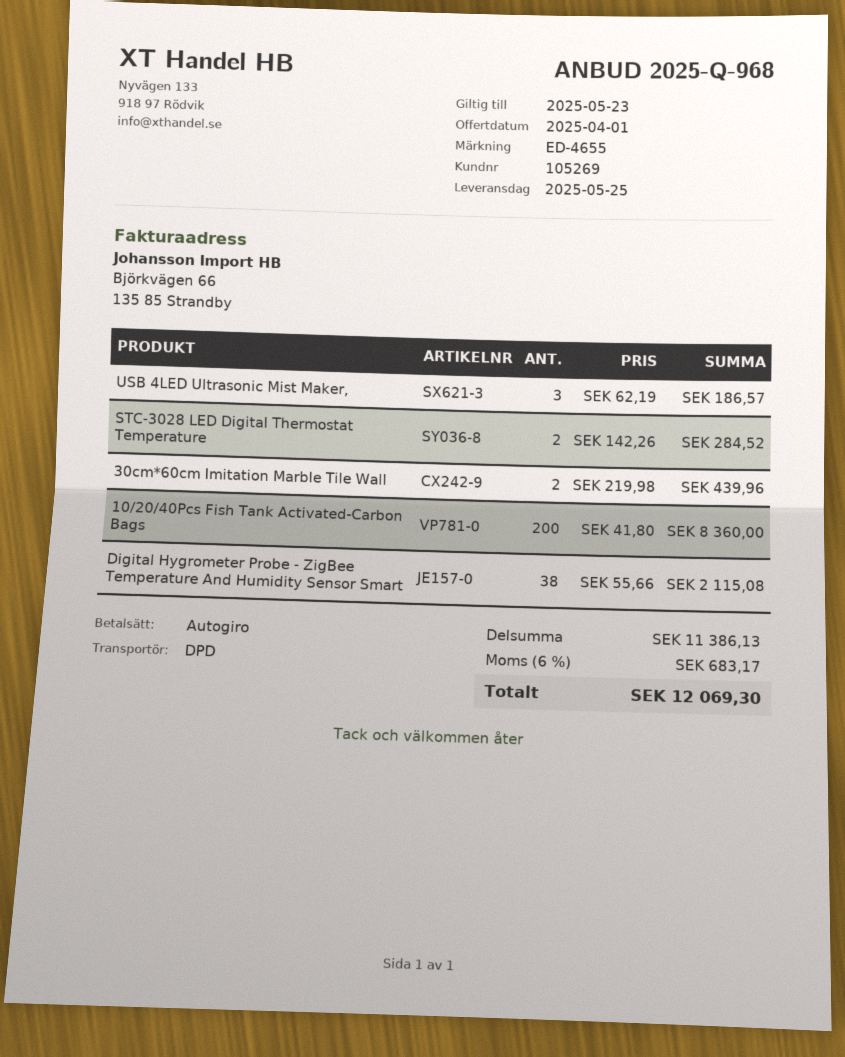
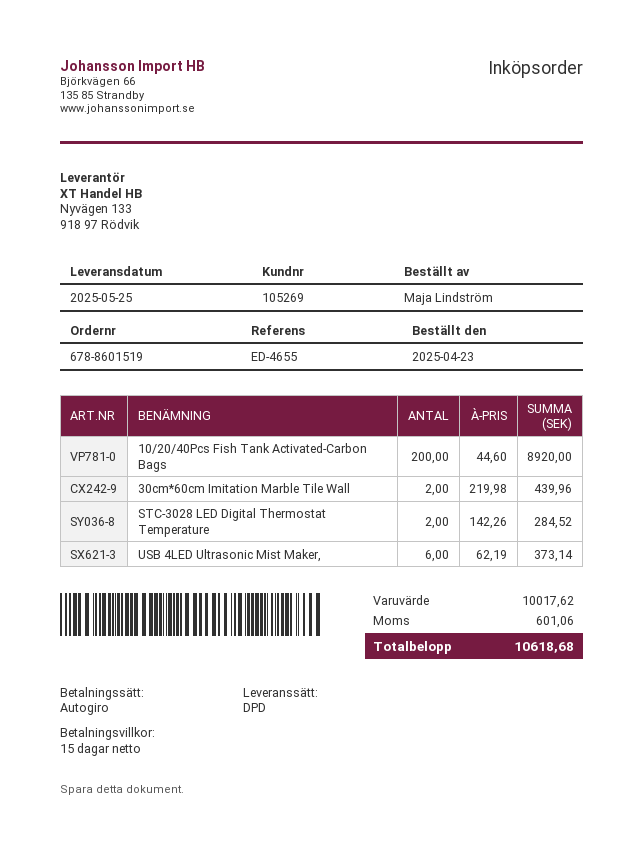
USB 4LED Ultrasonic Mist Maker,: 3 x 62.19 = 186.57 -> 6 x 62.19 = 373.14
10/20/40Pcs Fish Tank Activated‑Carbon Bags: 200 x 41.80 = 8360.00 -> 200 x 44.60 = 8920.00
Digital Hygrometer Probe - ZigBee Temperature And Humidity Sensor Smart: 38 x 55.66 = 2115.08 -> none
subtotal: 11386.13 -> 10017.62
tax: 683.17 -> 601.06
total: 12069.30 -> 10618.68

